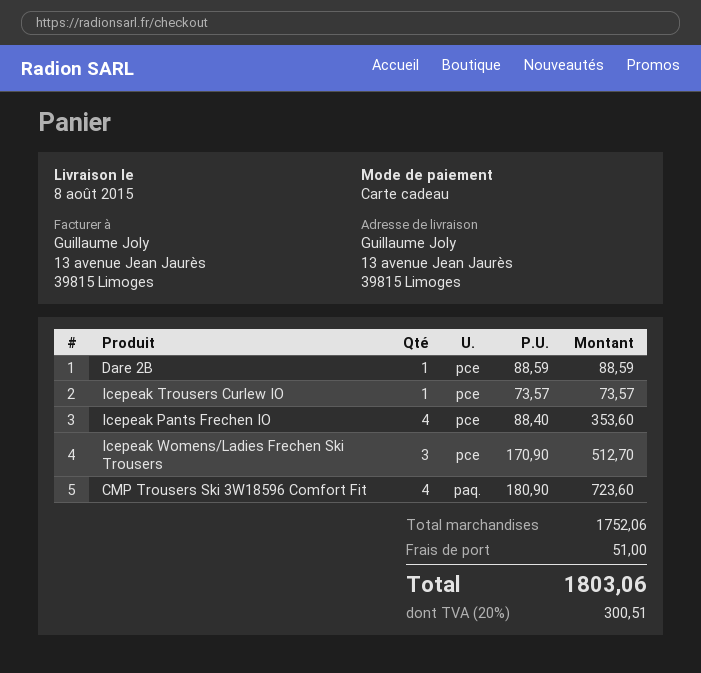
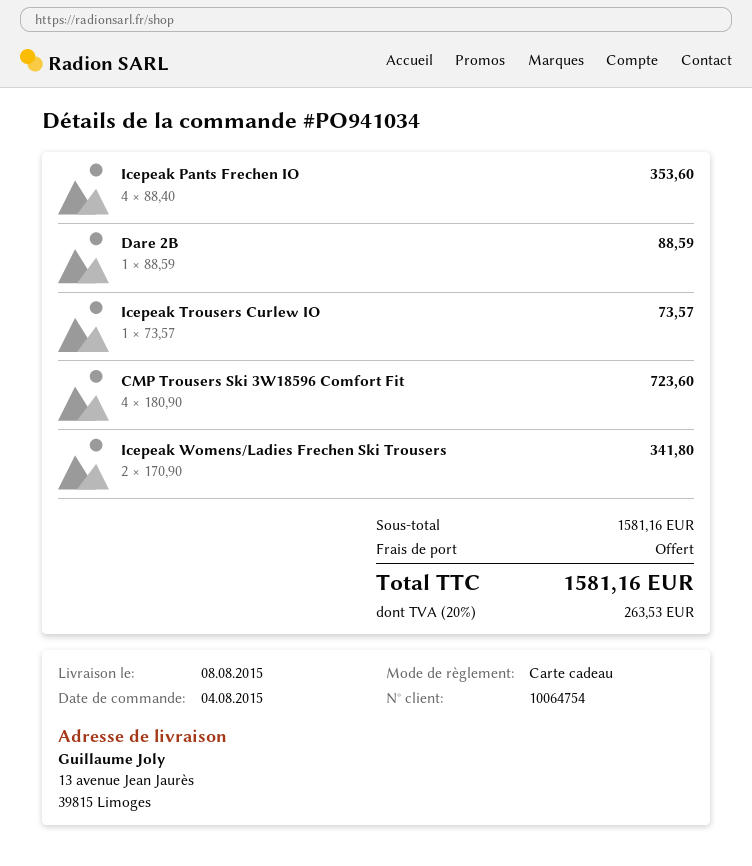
Icepeak Womens/Ladies Frechen Ski Trousers: 3 x 170.90 = 512.70 -> 2 x 170.90 = 341.80
subtotal: 1752.06 -> 1581.16
shipping: 51.00 -> 0.00
tax: 20% = 300.51 -> 20% = 263.53
total: 1803.06 -> 1581.16

